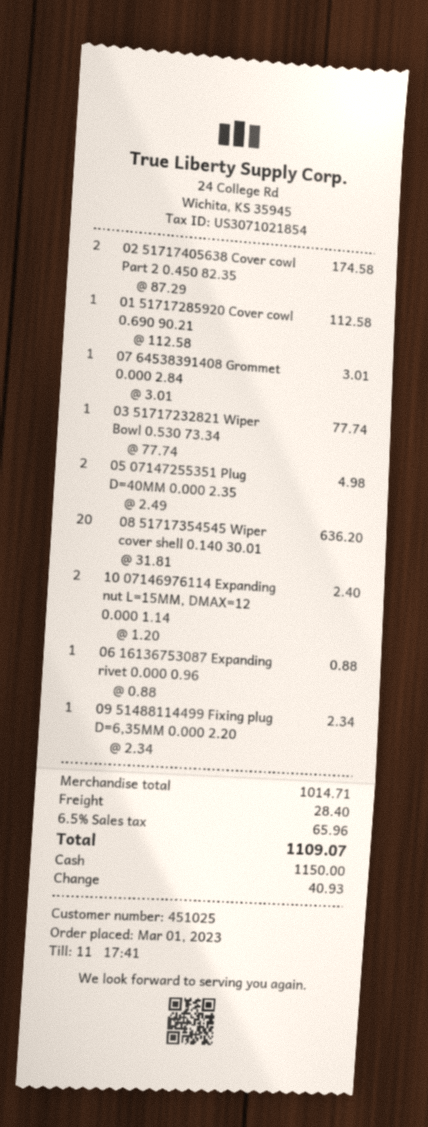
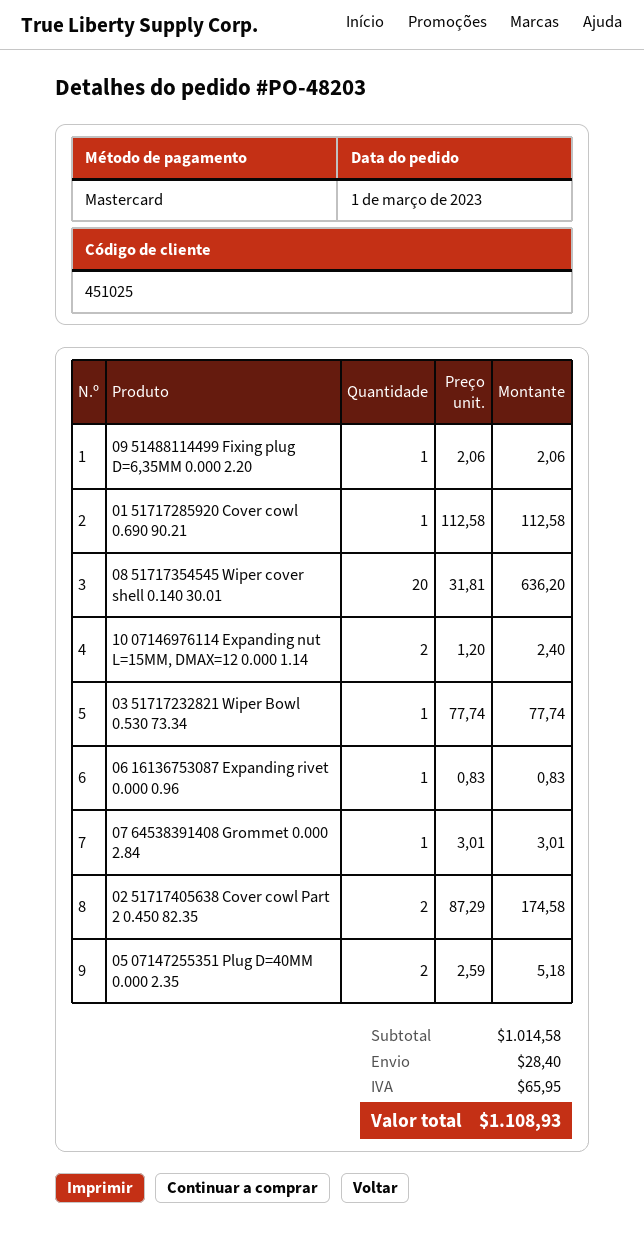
payment method: cash -> Mastercard
05 07147255351 Plug D=40MM 0.000 2.35: 2 x 2.49 = 4.98 -> 2 x 2.59 = 5.18
06 16136753087 Expanding rivet 0.000 0.96: 1 x 0.88 = 0.88 -> 1 x 0.83 = 0.83
09 51488114499 Fixing plug D=6,35MM 0.000 2.20: 1 x 2.34 = 2.34 -> 1 x 2.06 = 2.06
subtotal: 1014.71 -> 1014.58
tax: 65.96 -> 65.95
total: 1109.07 -> 1108.93

